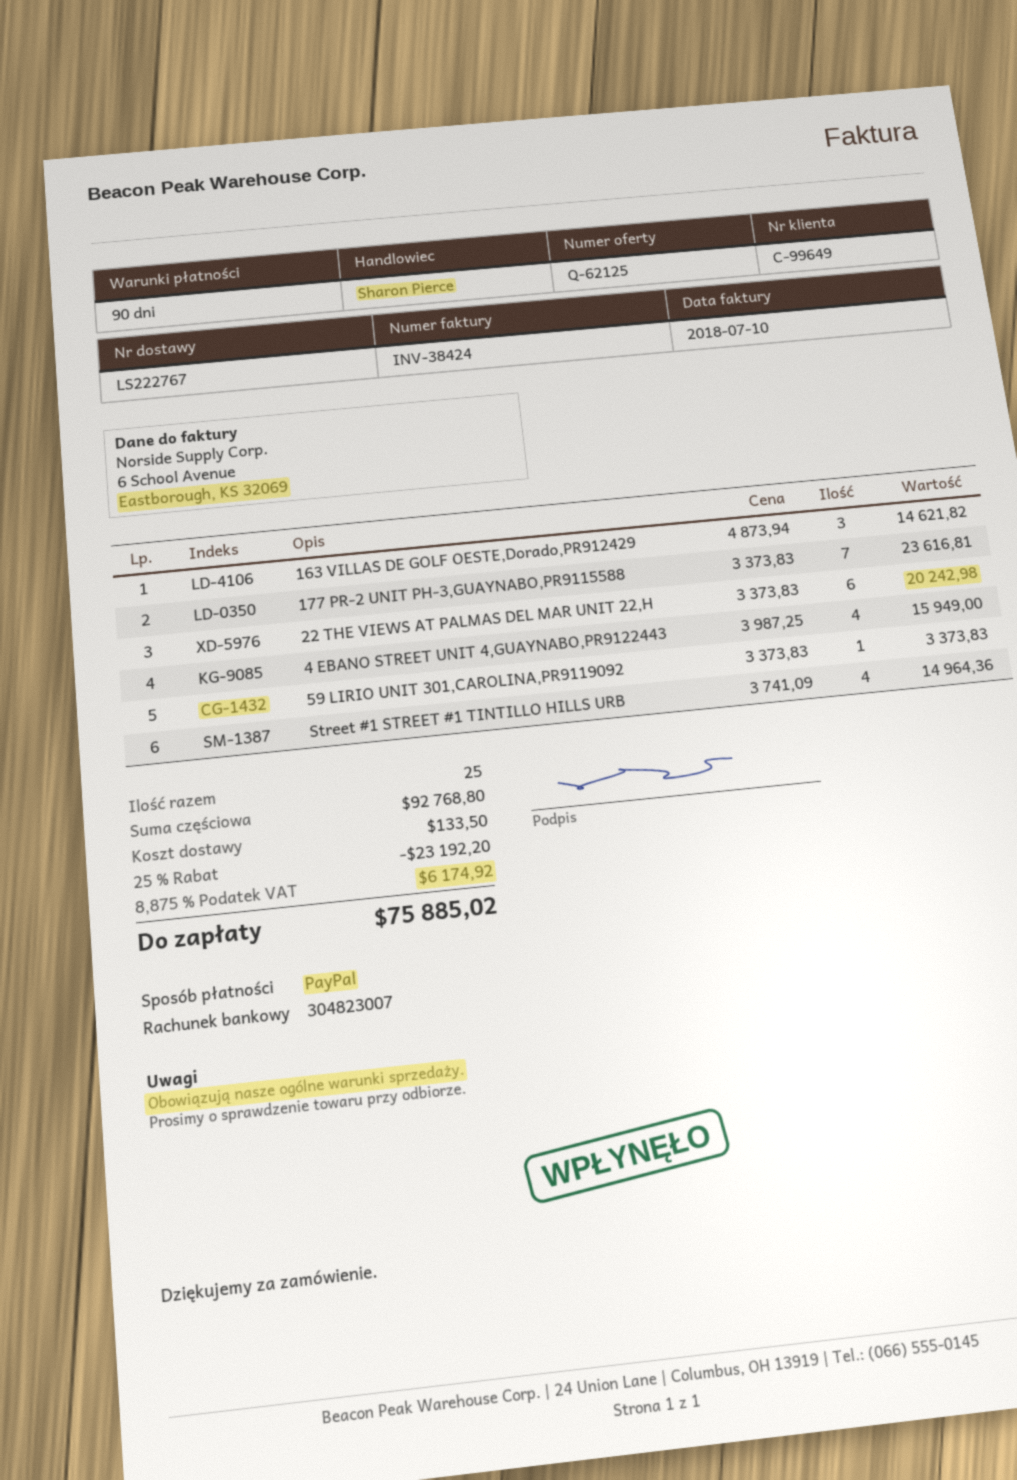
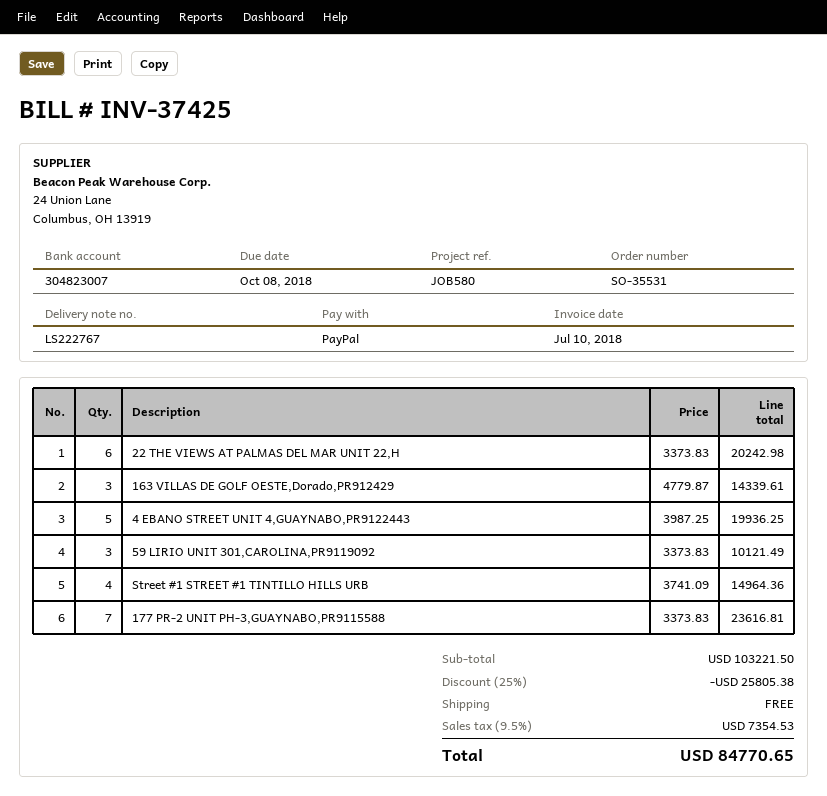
invoice number: INV-38424 -> INV-37425
163 VILLAS DE GOLF OESTE,Dorado,PR912429: 3 x 4873.94 = 14621.82 -> 3 x 4779.87 = 14339.61
4 EBANO STREET UNIT 4,GUAYNABO,PR9122443: 4 x 3987.25 = 15949.00 -> 5 x 3987.25 = 19936.25
59 LIRIO UNIT 301,CAROLINA,PR9119092: 1 x 3373.83 = 3373.83 -> 3 x 3373.83 = 10121.49
subtotal: 92768.80 -> 103221.50
discount: 25% = 23192.20 -> 25% = 25805.38
shipping: 133.50 -> 0.00
tax: 8.875% = 6174.92 -> 9.5% = 7354.53
total: 75885.02 -> 84770.65

